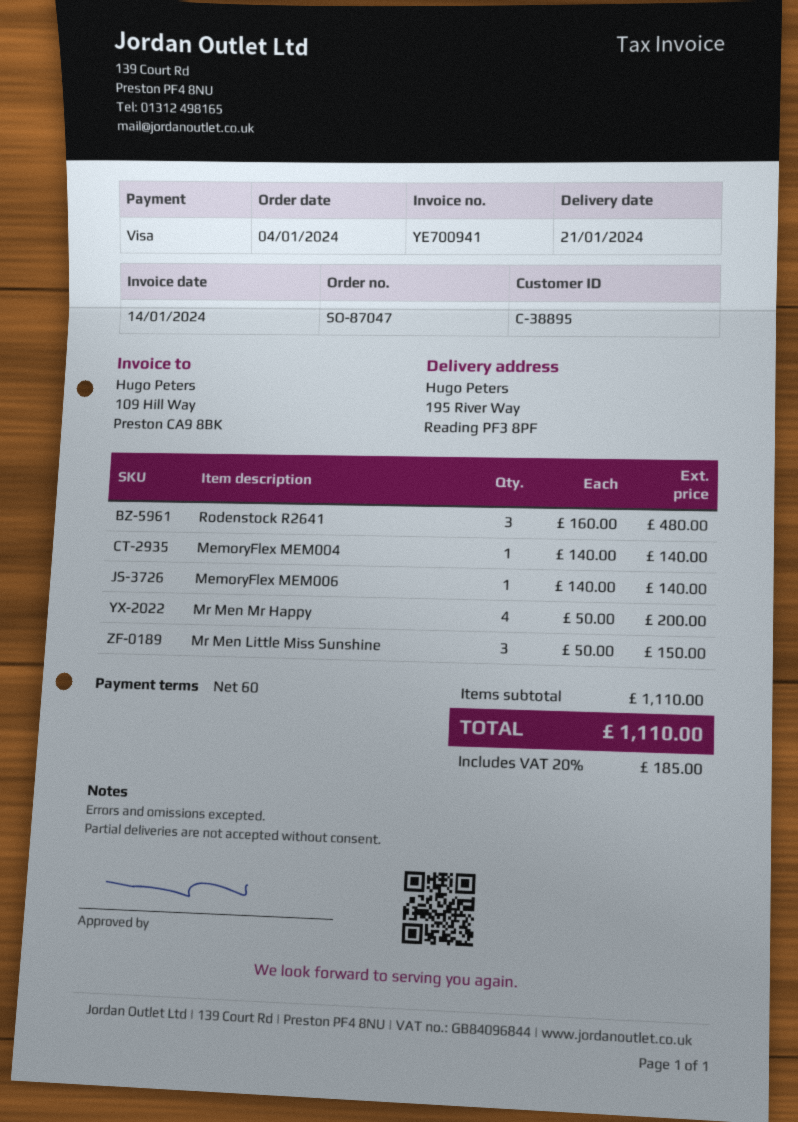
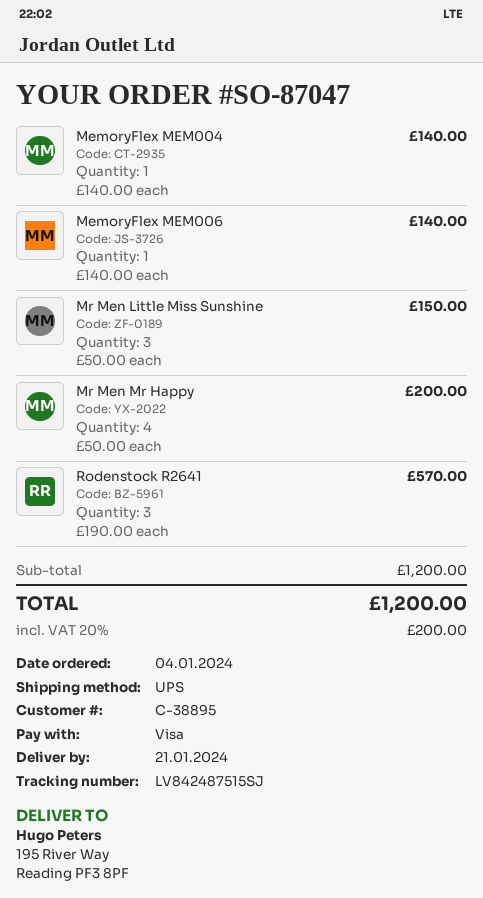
Rodenstock R2641: 3 x 160.00 = 480.00 -> 3 x 190.00 = 570.00
subtotal: 1110.00 -> 1200.00
tax: 20% = 185.00 -> 20% = 200.00
total: 1110.00 -> 1200.00

